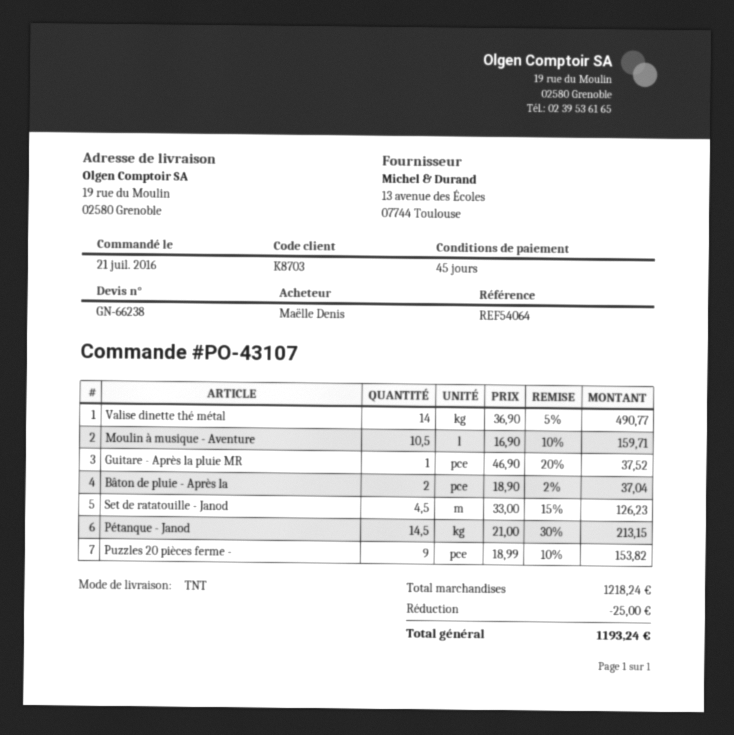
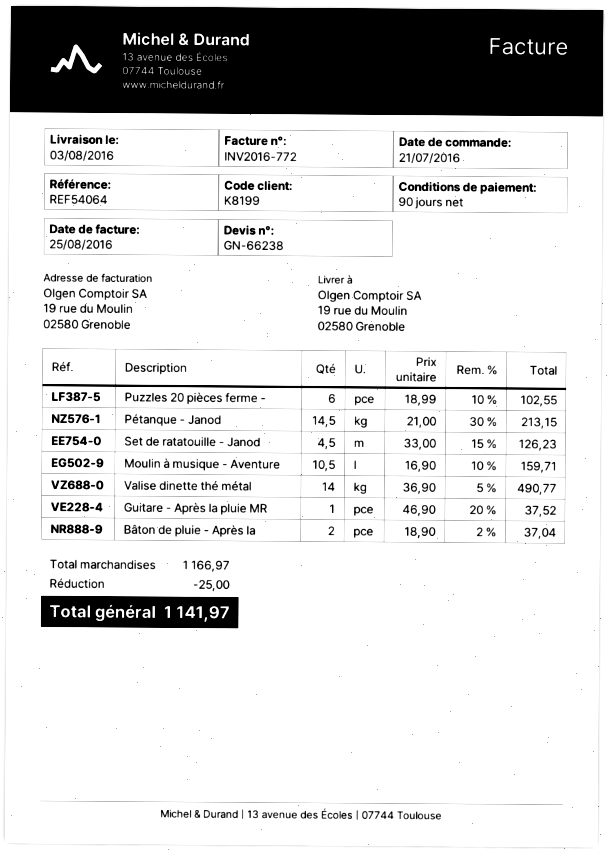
payment terms: 45 days -> 90 days
customer number: K8703 -> K8199
Puzzles 20 pièces ferme -: 9 x 18.99 - 10% = 153.82 -> 6 x 18.99 - 10% = 102.55
subtotal: 1218.24 -> 1166.97
total: 1193.24 -> 1141.97

